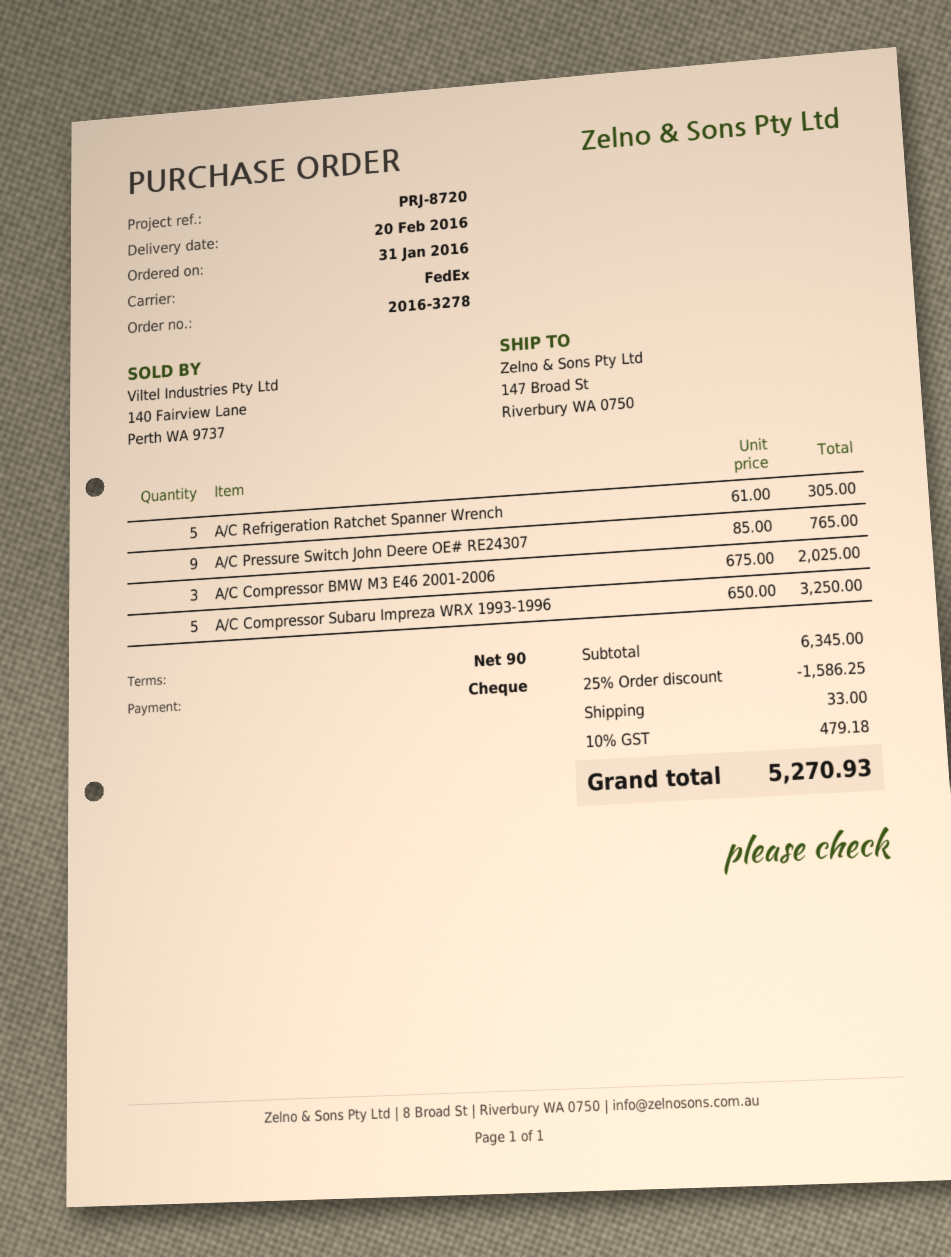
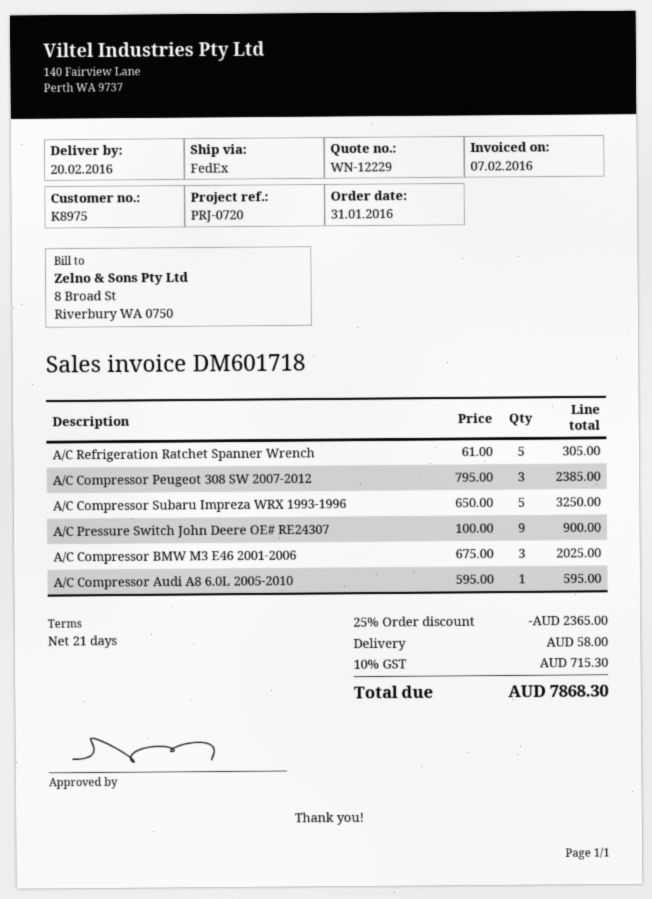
payment terms: 90 days -> 21 days
reference: PRJ-8720 -> PRJ-0720
A/C Pressure Switch John Deere OE# RE24307: 9 x 85.00 = 765.00 -> 9 x 100.00 = 900.00
A/C Compressor Peugeot 308 SW 2007-2012: none -> 3 x 795.00 = 2385.00
A/C Compressor Audi A8 6.0L 2005-2010: none -> 1 x 595.00 = 595.00
discount: 25% = 1586.25 -> 25% = 2365.00
shipping: 33.00 -> 58.00
tax: 10% = 479.18 -> 10% = 715.30
total: 5270.93 -> 7868.30

